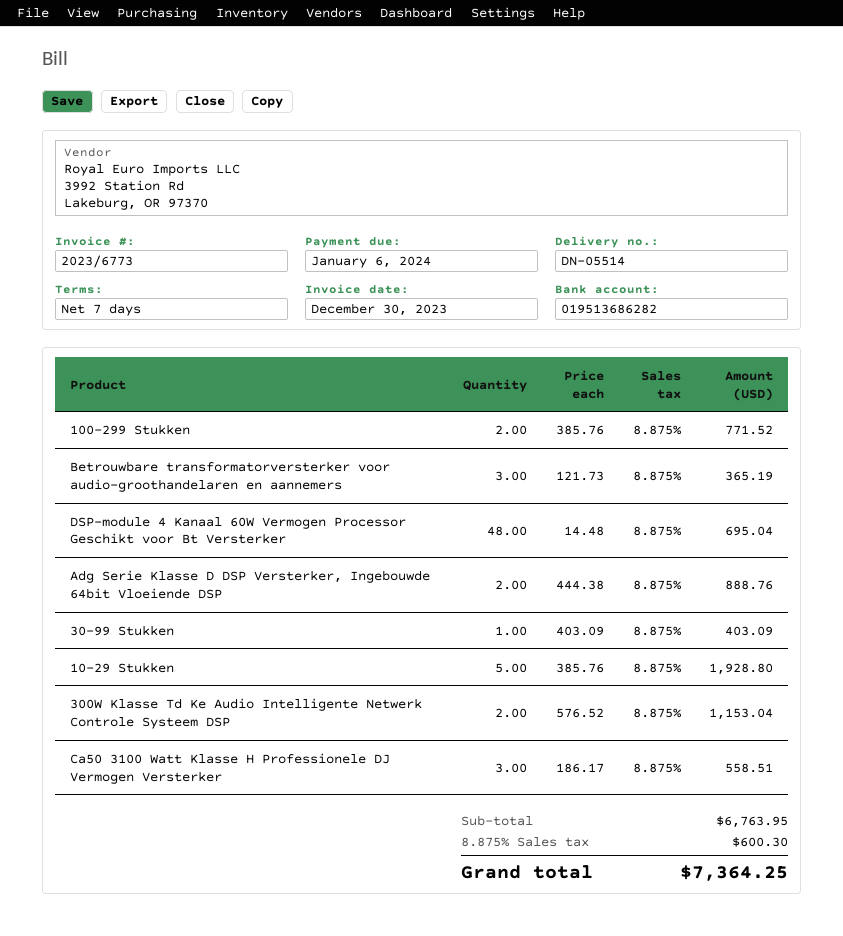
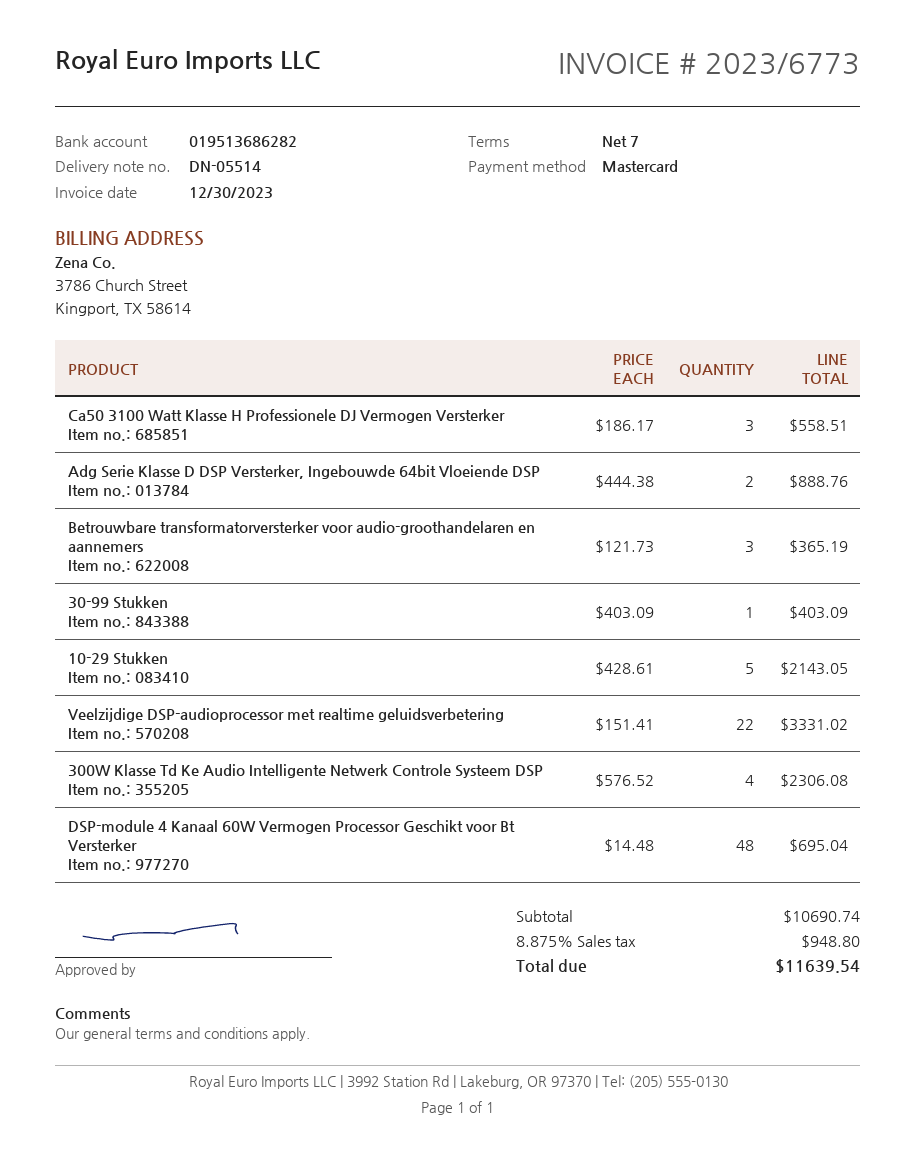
100-299 Stukken: 2 x 385.76 = 771.52 -> none
10-29 Stukken: 5 x 385.76 = 1928.80 -> 5 x 428.61 = 2143.05
300W Klasse Td Ke Audio Intelligente Netwerk Controle Systeem DSP: 2 x 576.52 = 1153.04 -> 4 x 576.52 = 2306.08
Veelzijdige DSP-audioprocessor met realtime geluidsverbetering: none -> 22 x 151.41 = 3331.02
subtotal: 6763.95 -> 10690.74
tax: 8.875% = 600.30 -> 8.875% = 948.80
total: 7364.25 -> 11639.54

